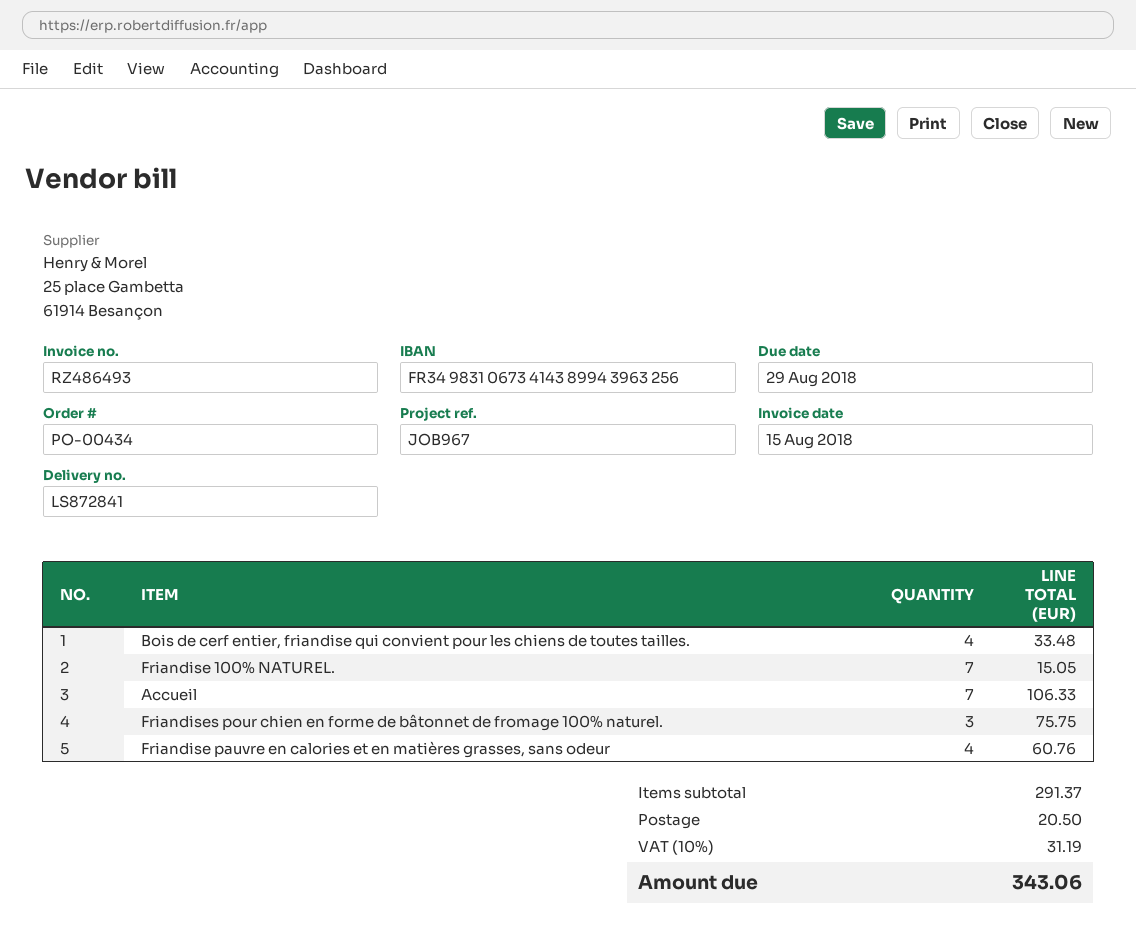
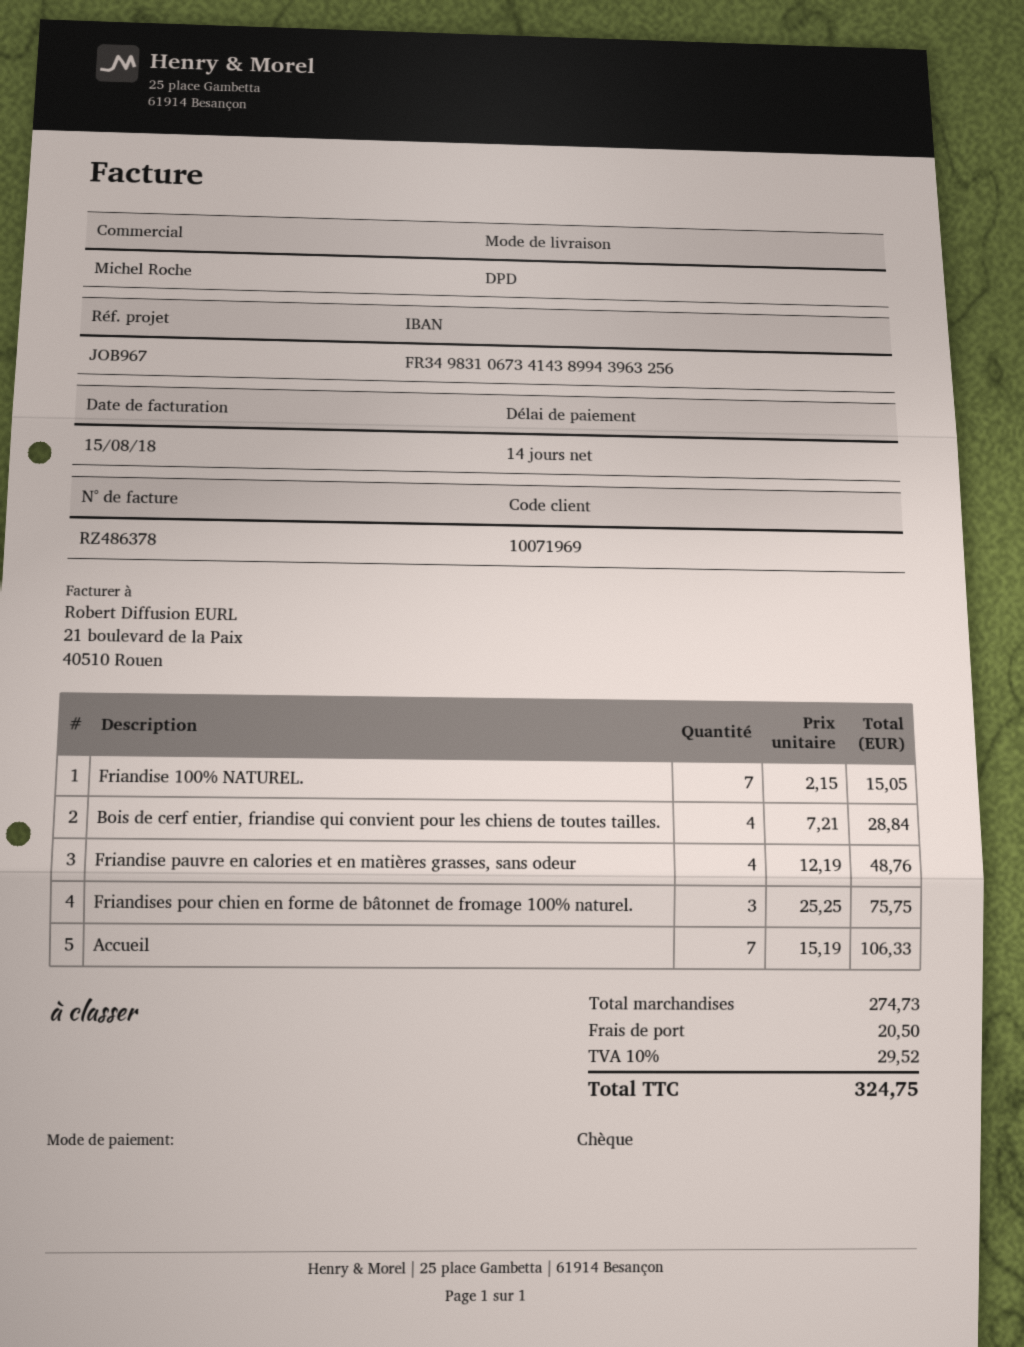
invoice number: RZ486493 -> RZ486378
Bois de cerf entier, friandise qui convient pour les chiens de toutes tailles.: 4 for 33.48 -> 4 for 28.84
Friandise pauvre en calories et en matières grasses, sans odeur: 4 for 60.76 -> 4 for 48.76
subtotal: 291.37 -> 274.73
tax: 10% = 31.19 -> 10% = 29.52
total: 343.06 -> 324.75

